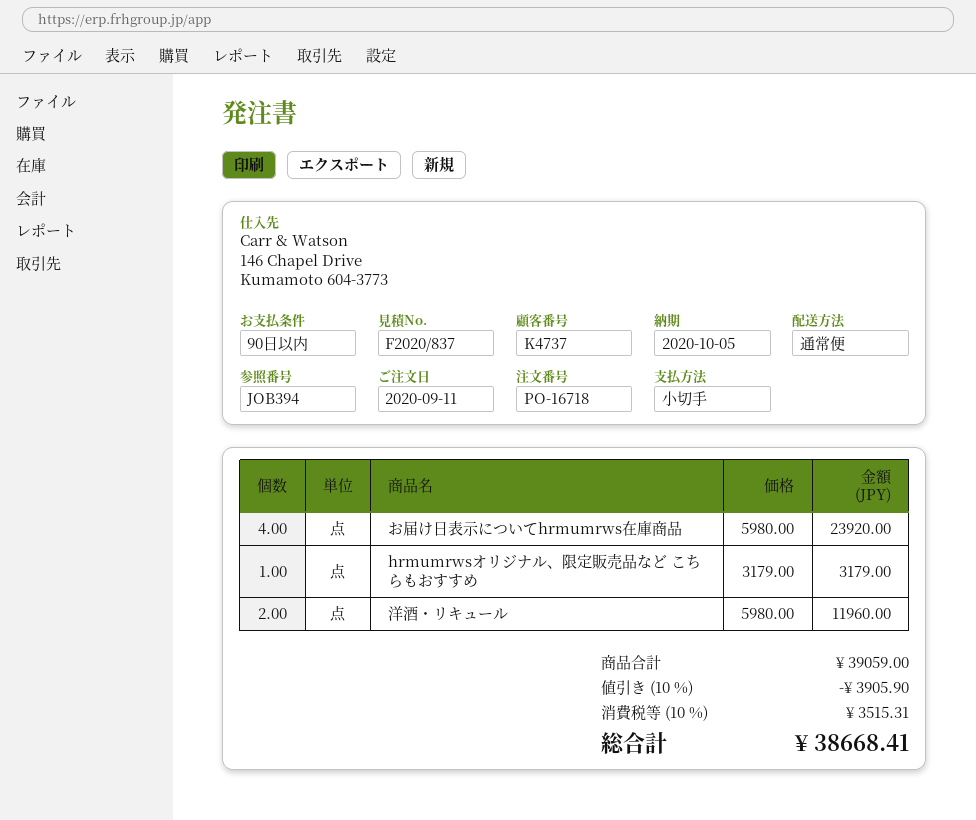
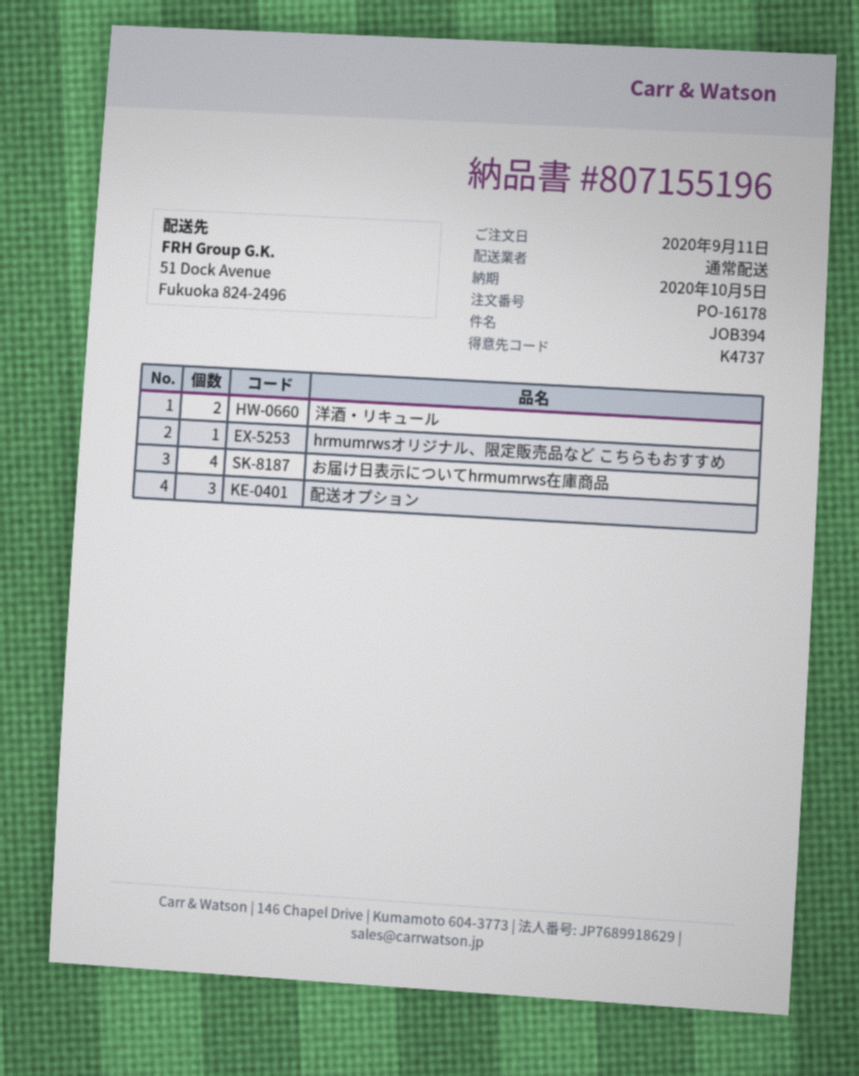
order number: PO-16718 -> PO-16178
配送オプション: none -> 3

